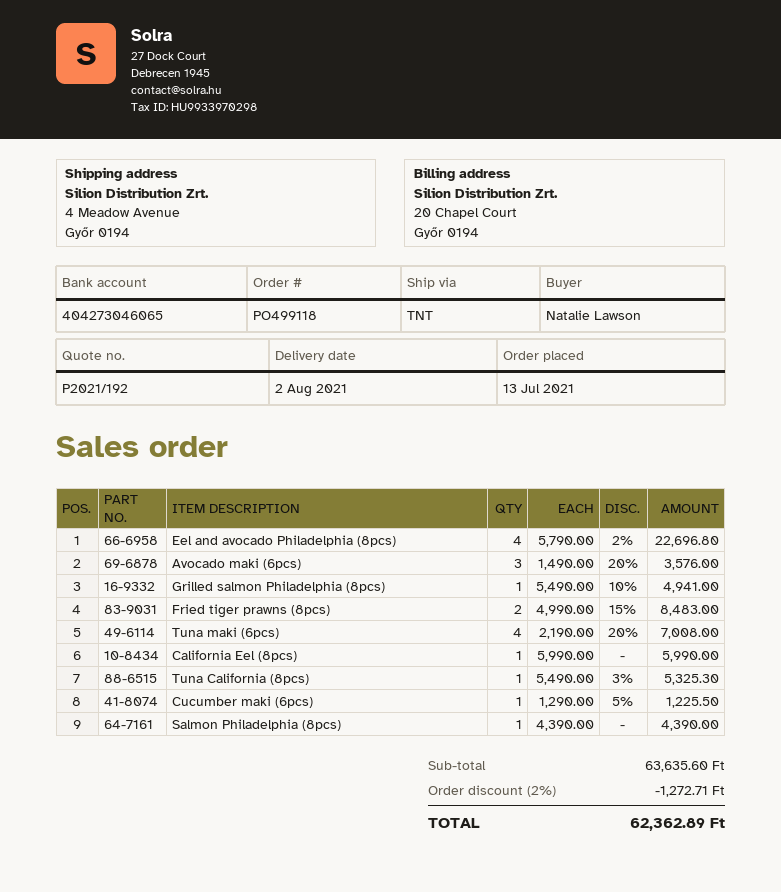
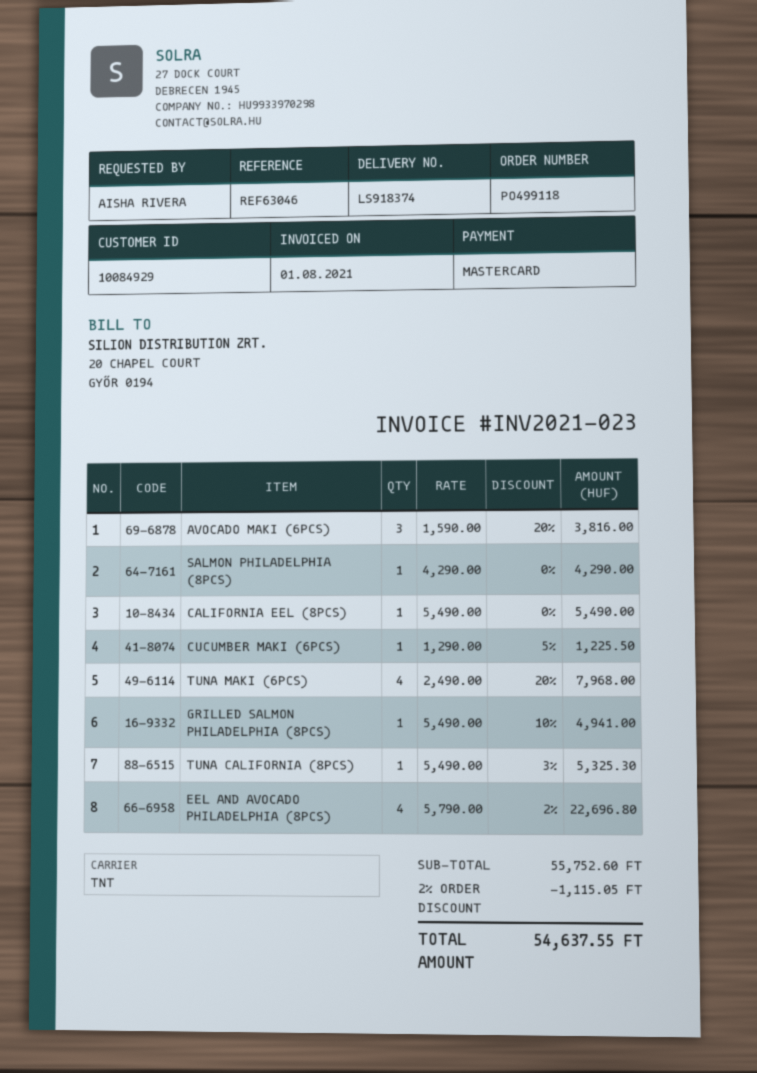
ordered by: Natalie Lawson -> AISHA RIVERA
Avocado maki (6pcs): 3 x 1490.00 - 20% = 3576.00 -> 3 x 1590.00 - 20% = 3816.00
Fried tiger prawns (8pcs): 2 x 4990.00 - 15% = 8483.00 -> none
Tuna maki (6pcs): 4 x 2190.00 - 20% = 7008.00 -> 4 x 2490.00 - 20% = 7968.00
California Eel (8pcs): 1 x 5990.00 = 5990.00 -> 1 x 5490.00 = 5490.00
Salmon Philadelphia (8pcs): 1 x 4390.00 = 4390.00 -> 1 x 4290.00 = 4290.00
subtotal: 63635.60 -> 55752.60
discount: 2% = 1272.71 -> 2% = 1115.05
total: 62362.89 -> 54637.55

